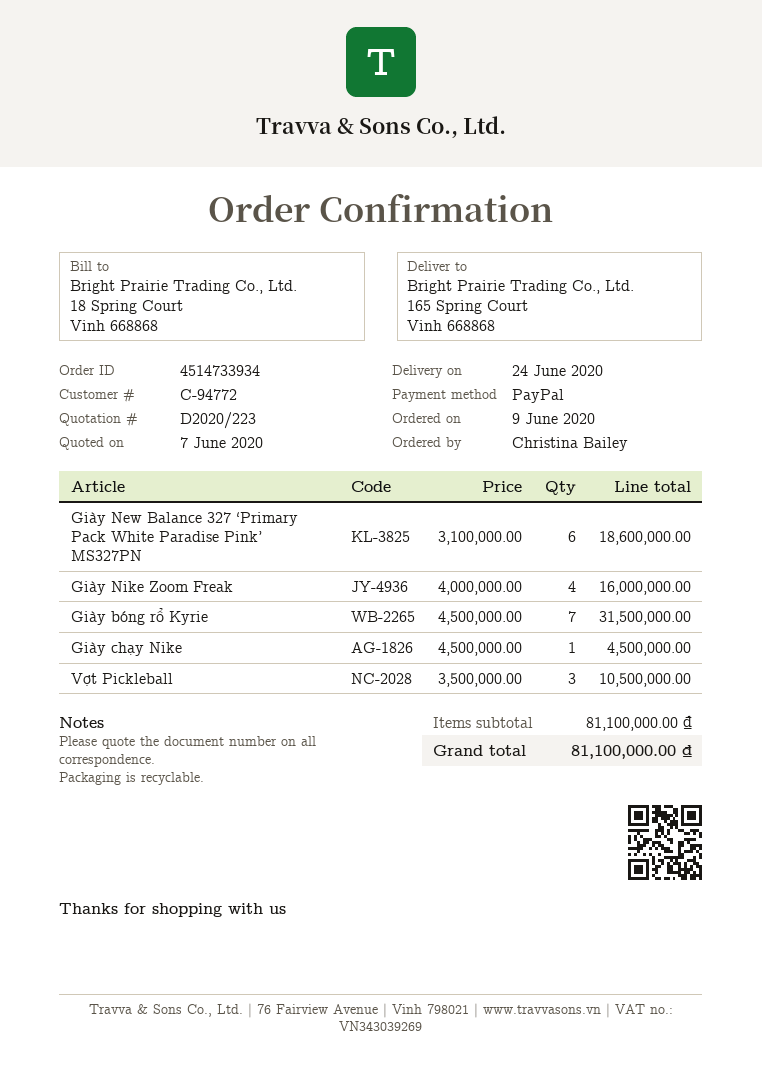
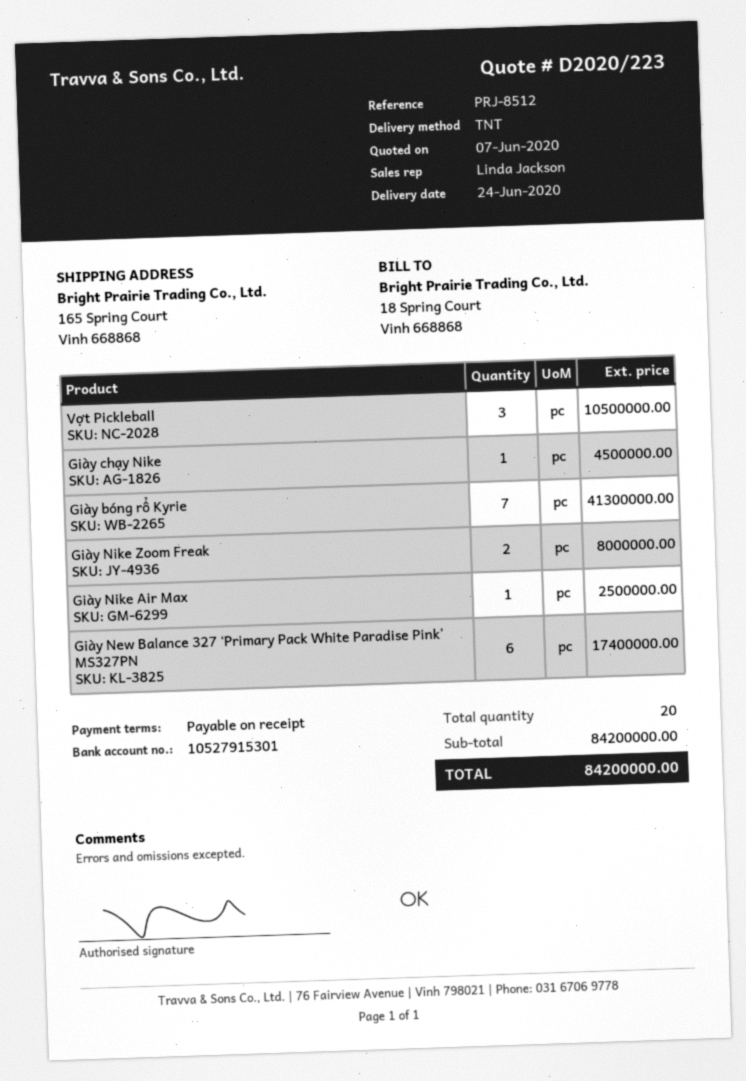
Giày New Balance 327 ‘Primary Pack White Paradise Pink’ MS327PN: 6 for 18600000.00 -> 6 for 17400000.00
Giày Nike Zoom Freak: 4 for 16000000.00 -> 2 for 8000000.00
Giày bóng rổ Kyrie: 7 for 31500000.00 -> 7 for 41300000.00
Giày Nike Air Max: none -> 1 for 2500000.00
subtotal: 81100000.00 -> 84200000.00
total: 81100000.00 -> 84200000.00

